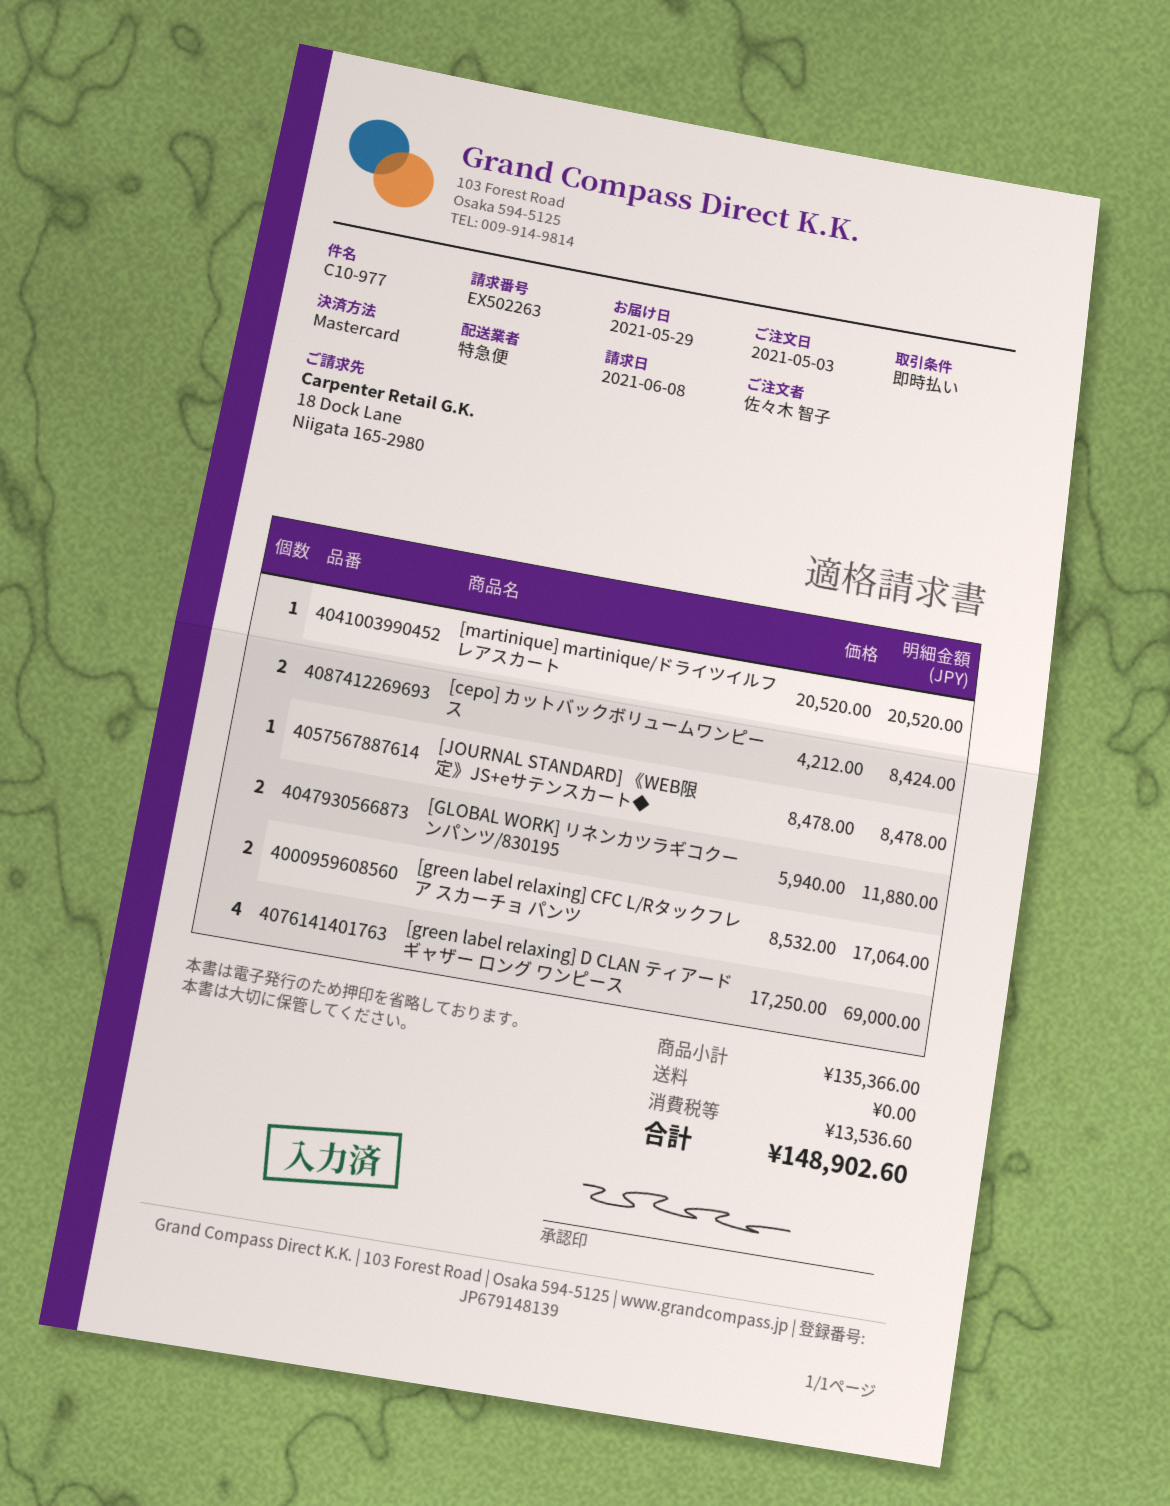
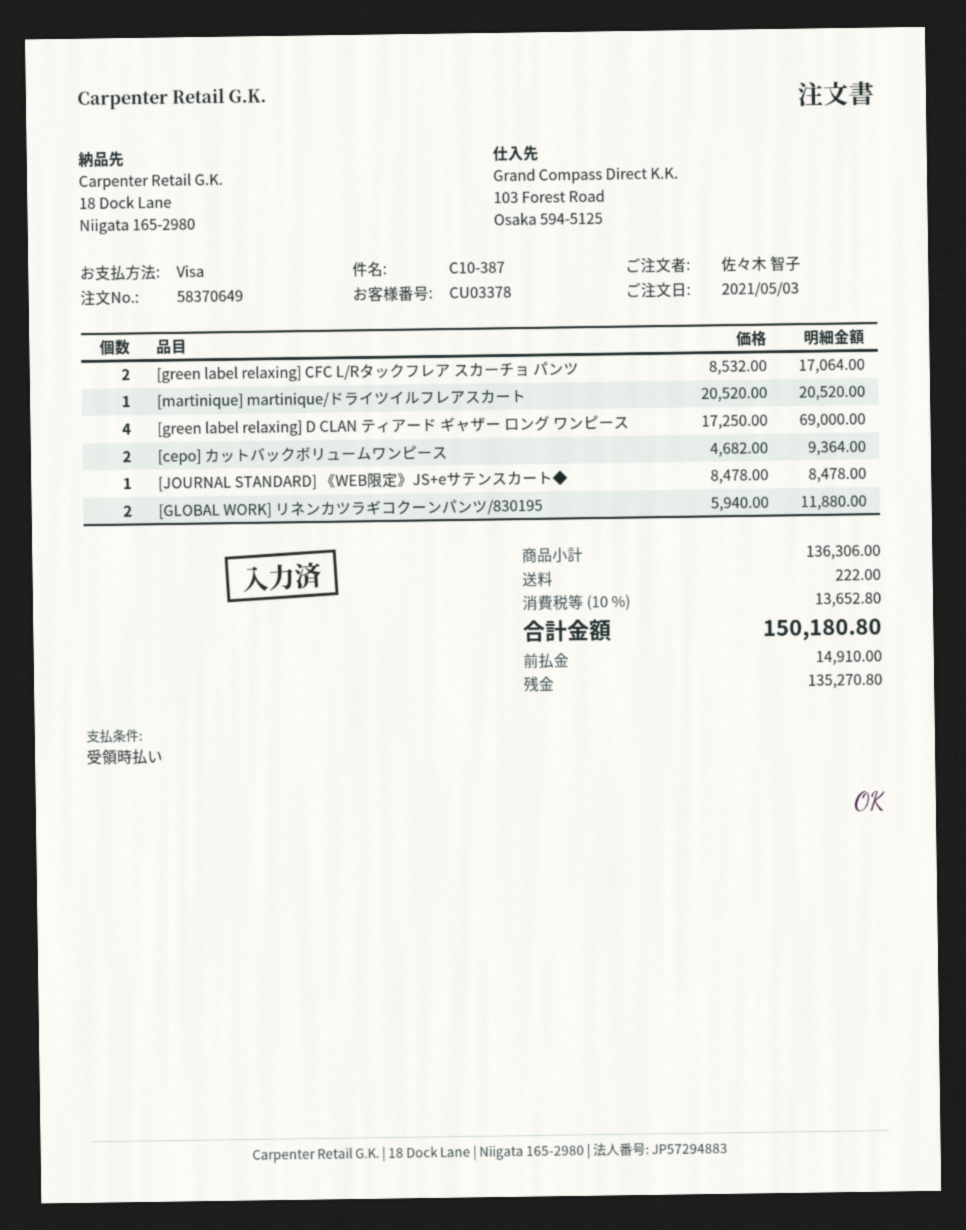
reference: C10-977 -> C10-387
payment method: Mastercard -> Visa
[cepo] カットバックボリュームワンピース: 2 x 4212.00 = 8424.00 -> 2 x 4682.00 = 9364.00
subtotal: 135366.00 -> 136306.00
shipping: 0.00 -> 222.00
tax: 13536.60 -> 13652.80
total: 148902.60 -> 150180.80

